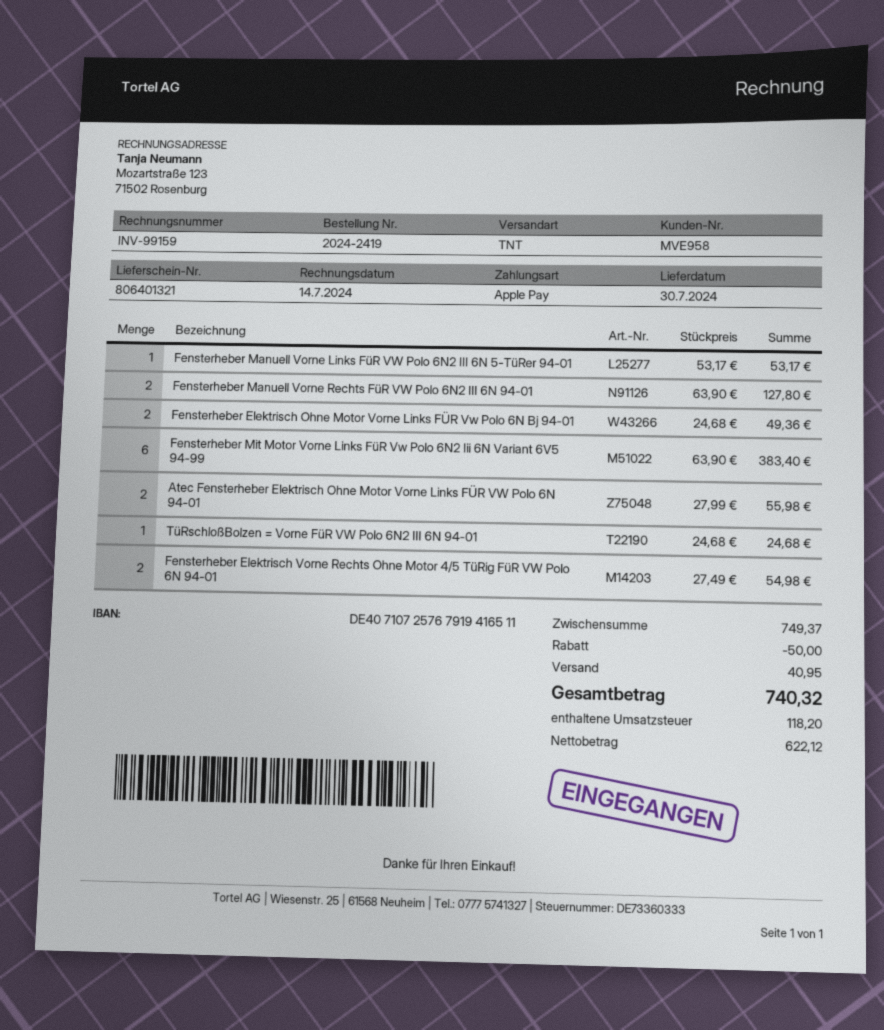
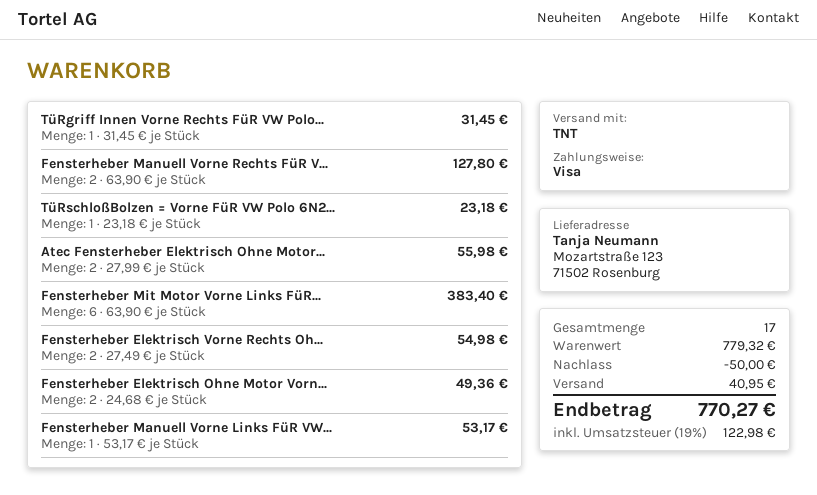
payment method: Apple Pay -> Visa
TüRschloßBolzen = Vorne FüR VW Polo 6N2 III 6N 94-01: 1 x 24.68 = 24.68 -> 1 x 23.18 = 23.18
TüRgriff Innen Vorne Rechts FüR VW Polo...: none -> 1 x 31.45 = 31.45
subtotal: 749.37 -> 779.32
tax: 118.20 -> 122.98
total: 740.32 -> 770.27

